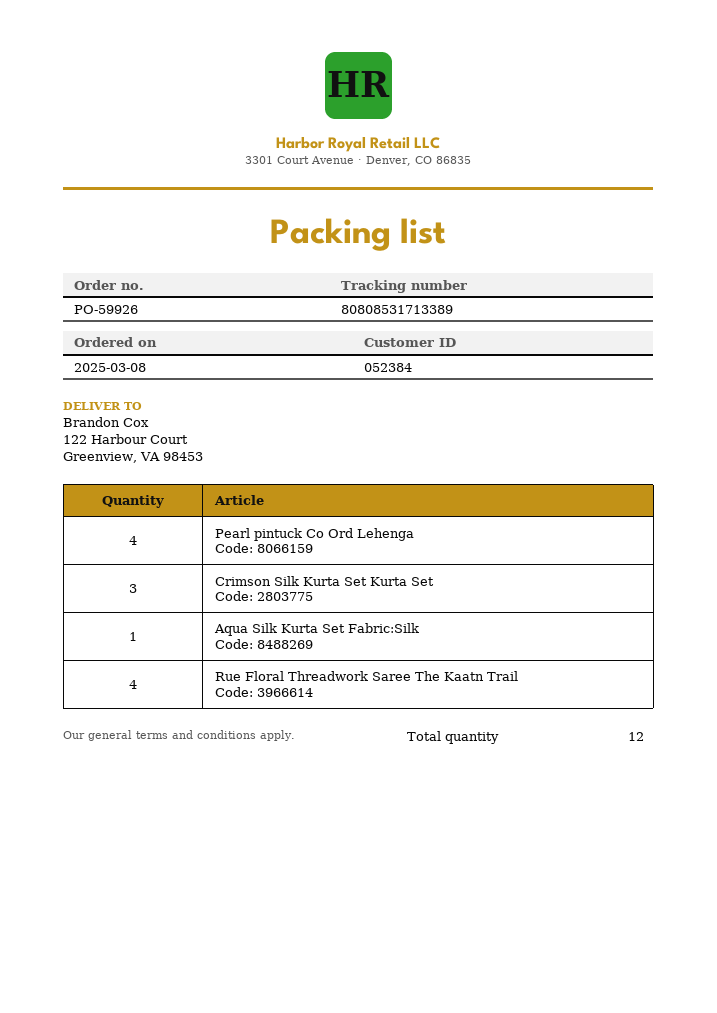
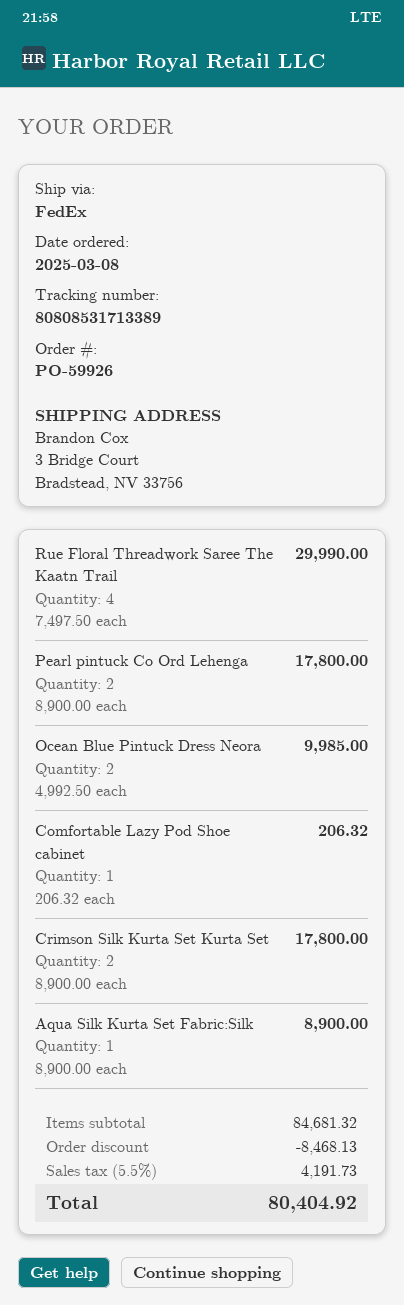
ship to: 122 Harbour Court, Greenview, VA 98453 -> 3 Bridge Court, Bradstead, NV 33756
Pearl pintuck Co Ord Lehenga: 4 -> 2
Crimson Silk Kurta Set Kurta Set: 3 -> 2
Ocean Blue Pintuck Dress Neora: none -> 2
Comfortable Lazy Pod Shoe cabinet: none -> 1

